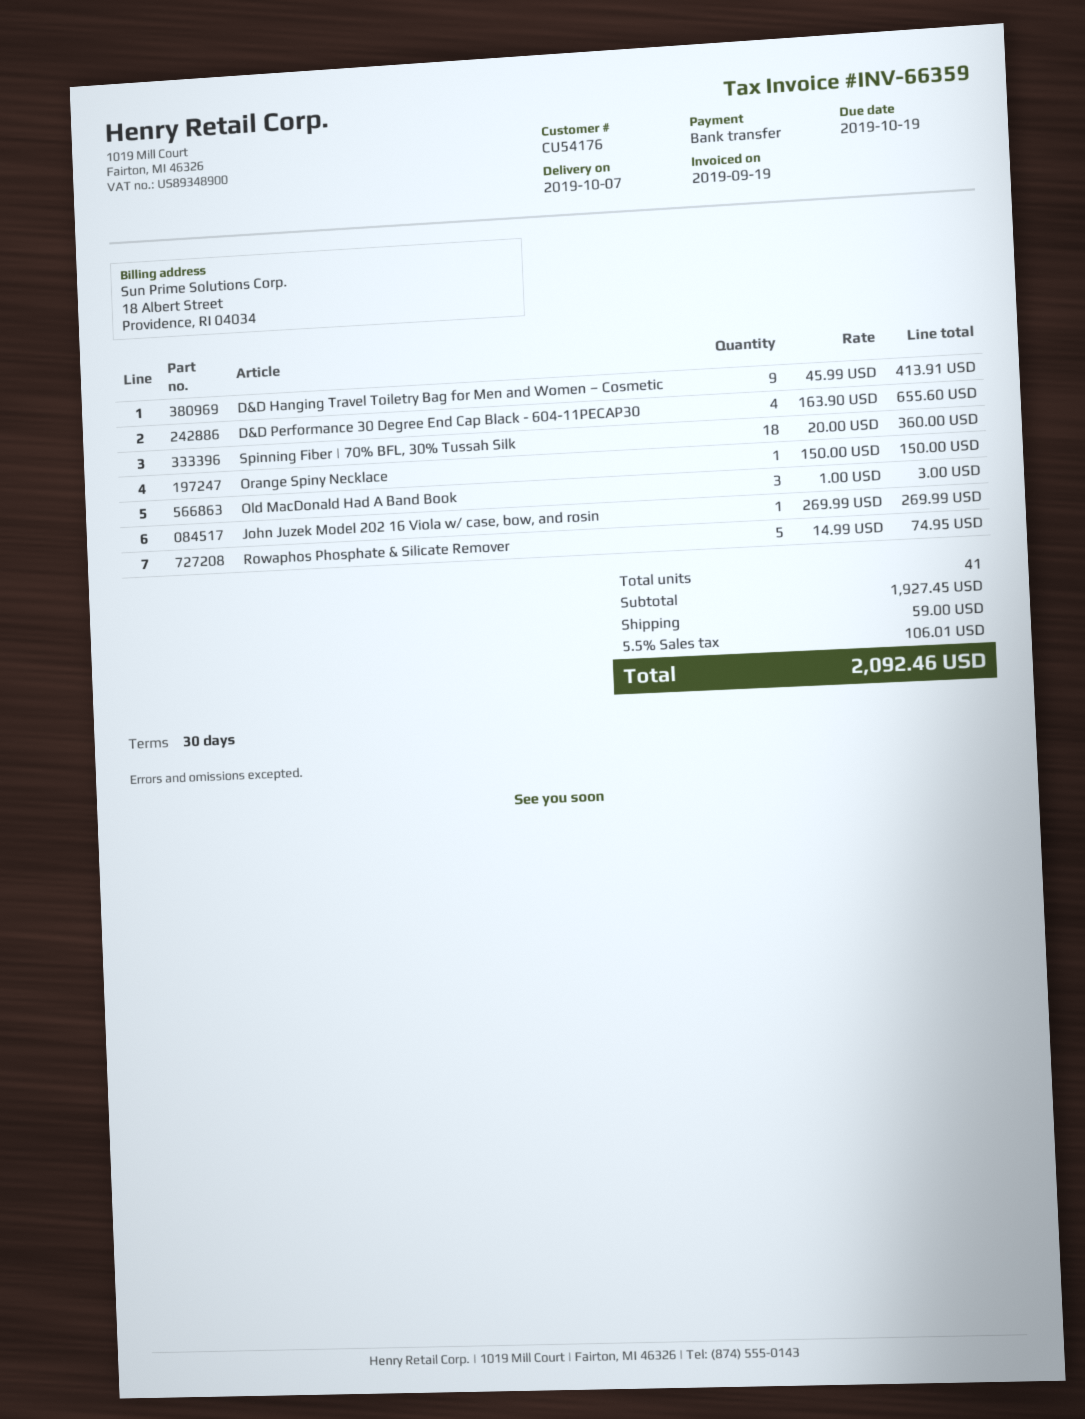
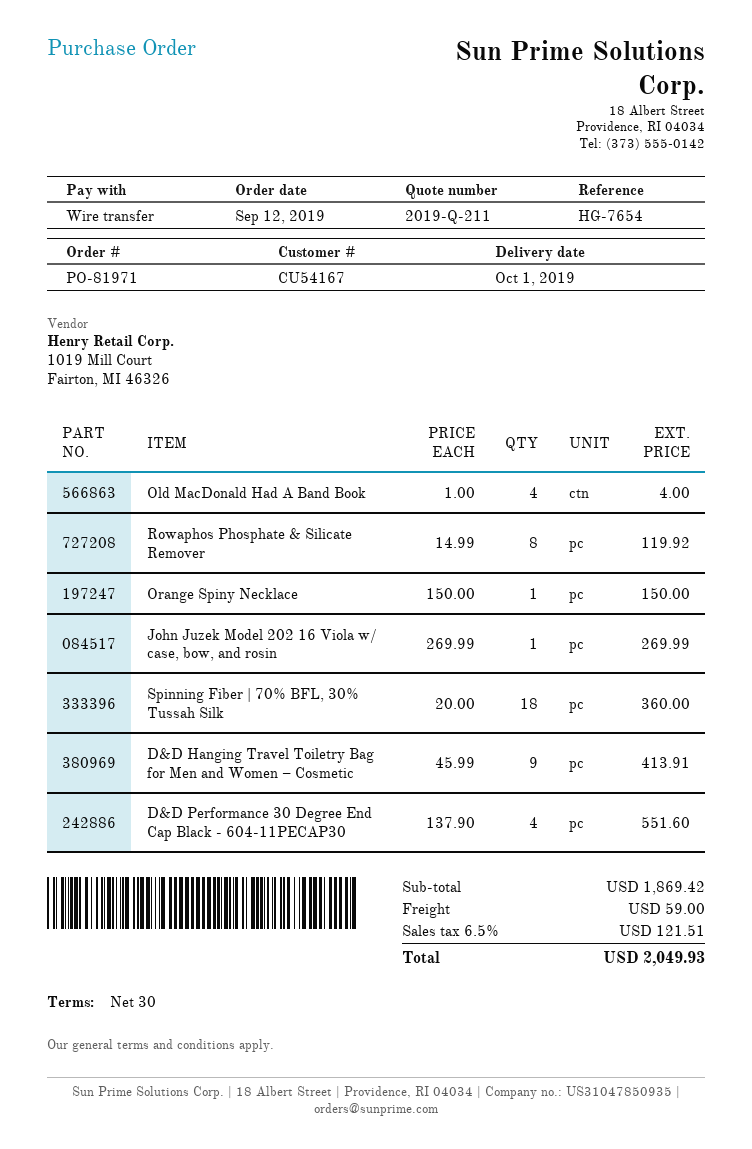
delivery date: 2019-10-07 -> 2019-10-01
customer number: CU54176 -> CU54167
D&D Performance 30 Degree End Cap Black - 604-11PECAP30: 4 x 163.90 = 655.60 -> 4 x 137.90 = 551.60
Old MacDonald Had A Band Book: 3 x 1.00 = 3.00 -> 4 x 1.00 = 4.00
Rowaphos Phosphate & Silicate Remover: 5 x 14.99 = 74.95 -> 8 x 14.99 = 119.92
subtotal: 1927.45 -> 1869.42
tax: 5.5% = 106.01 -> 6.5% = 121.51
total: 2092.46 -> 2049.93

